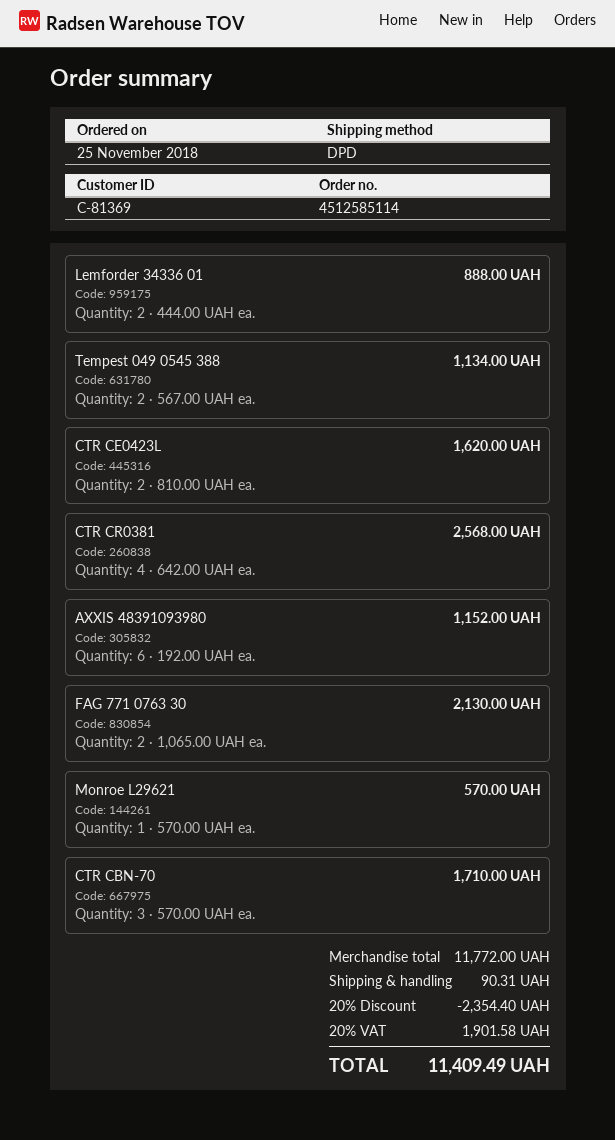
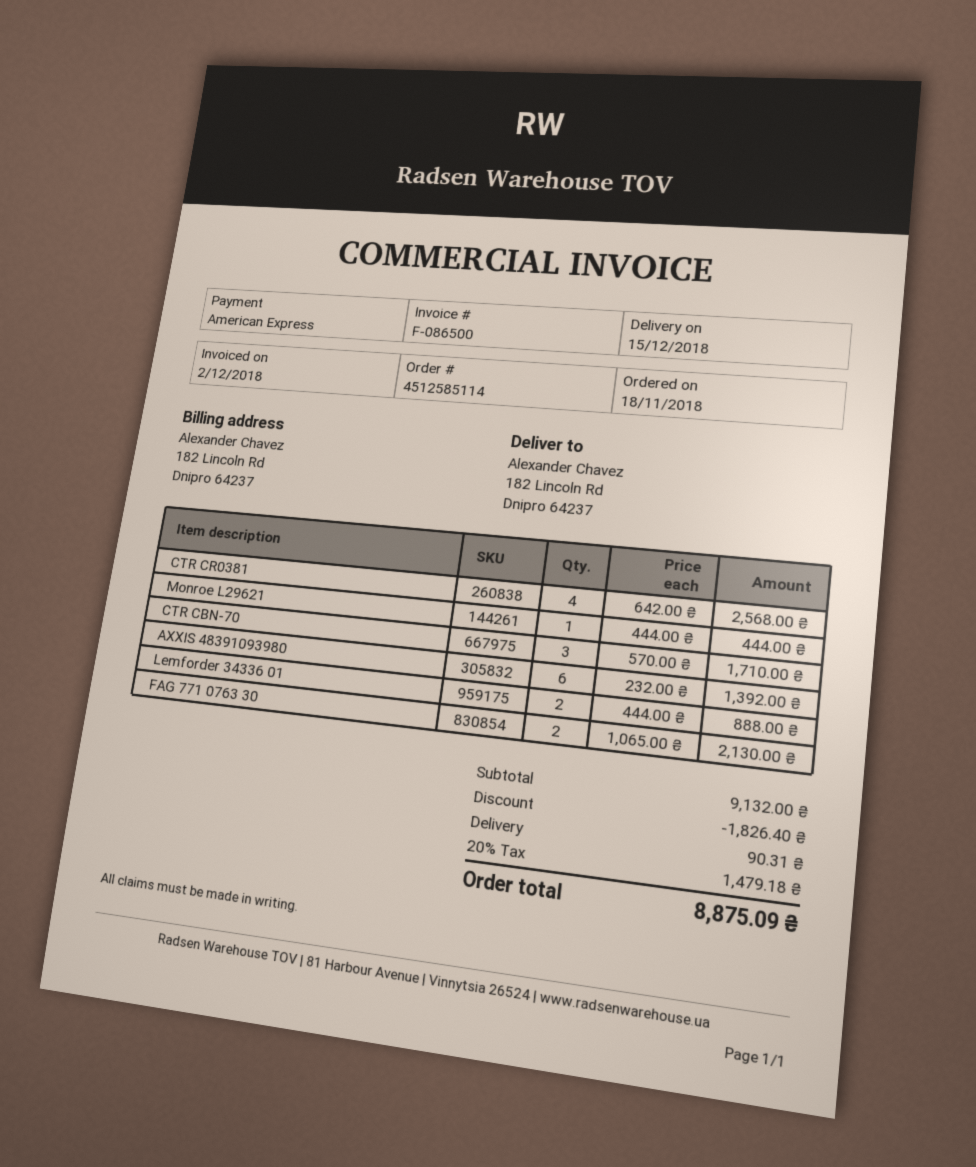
order date: 2018-11-25 -> 2018-11-18
Tempest 049 0545 388: 2 x 567.00 = 1134.00 -> none
CTR CE0423L: 2 x 810.00 = 1620.00 -> none
AXXIS 48391093980: 6 x 192.00 = 1152.00 -> 6 x 232.00 = 1392.00
Monroe L29621: 1 x 570.00 = 570.00 -> 1 x 444.00 = 444.00
subtotal: 11772.00 -> 9132.00
discount: 2354.40 -> 1826.40
tax: 20% = 1901.58 -> 20% = 1479.18
total: 11409.49 -> 8875.09

